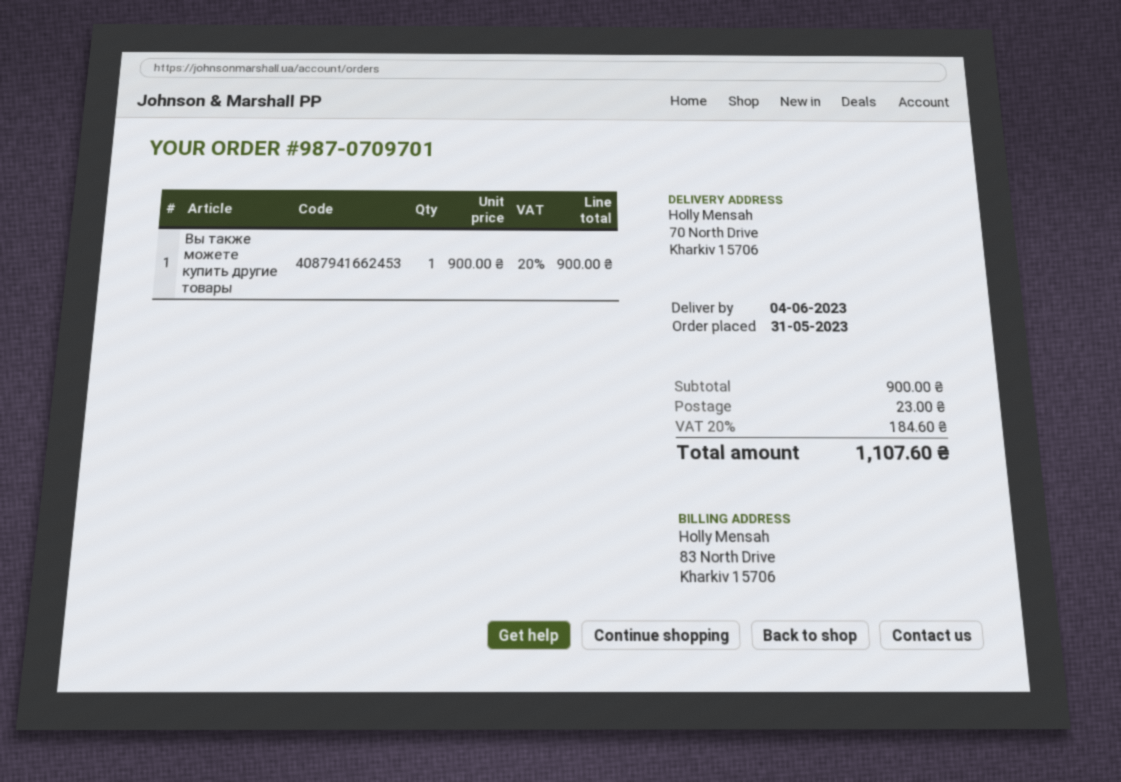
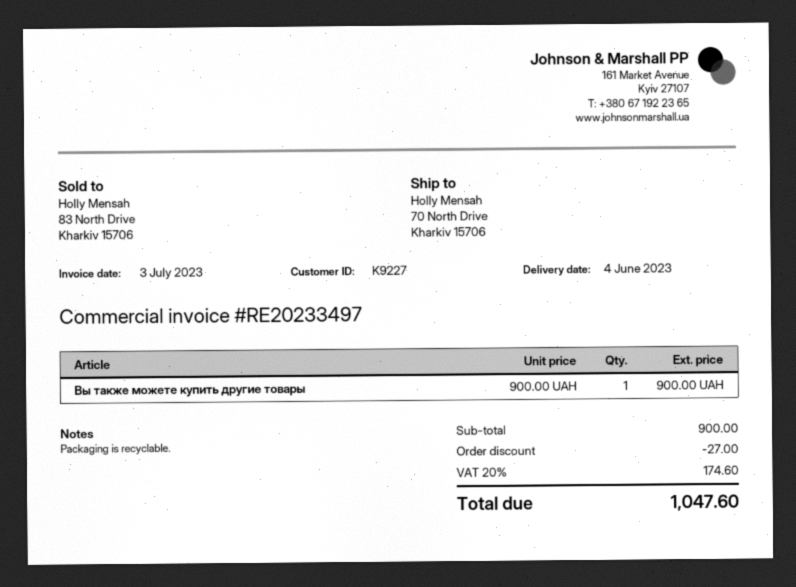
discount: none -> 27.00
shipping: 23.00 -> none
tax: 20% = 184.60 -> 20% = 174.60
total: 1107.60 -> 1047.60

